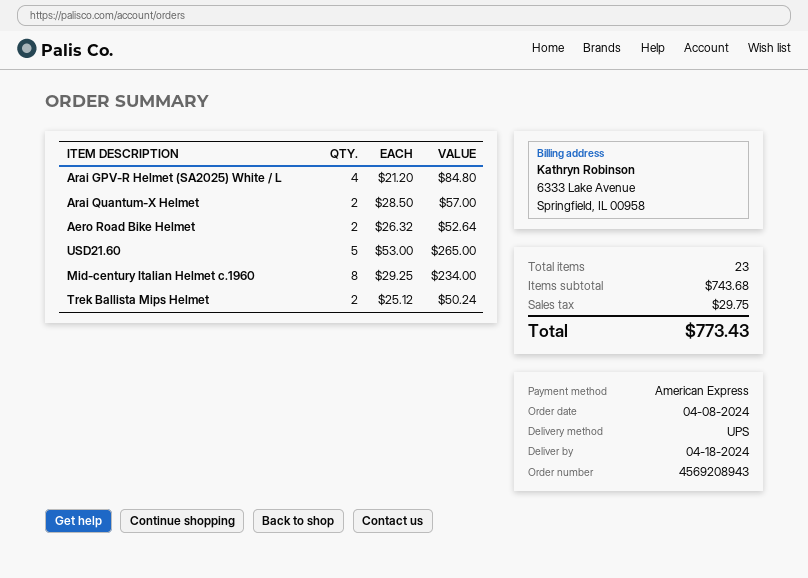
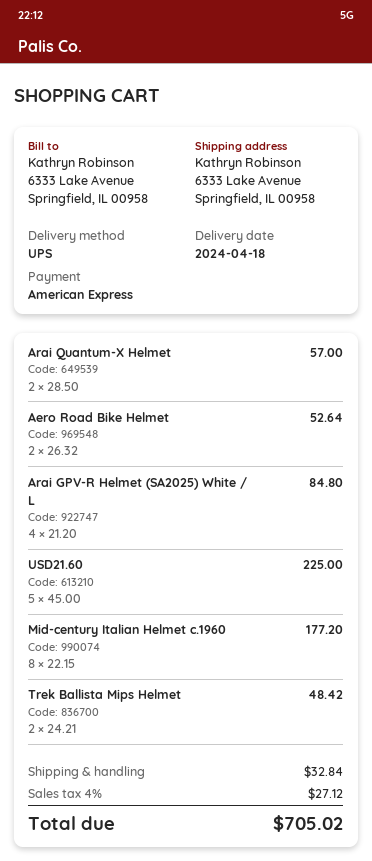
USD21.60: 5 x 53.00 = 265.00 -> 5 x 45.00 = 225.00
Mid-century Italian Helmet c.1960: 8 x 29.25 = 234.00 -> 8 x 22.15 = 177.20
Trek Ballista Mips Helmet: 2 x 25.12 = 50.24 -> 2 x 24.21 = 48.42
shipping: none -> 32.84
tax: 29.75 -> 27.12
total: 773.43 -> 705.02

